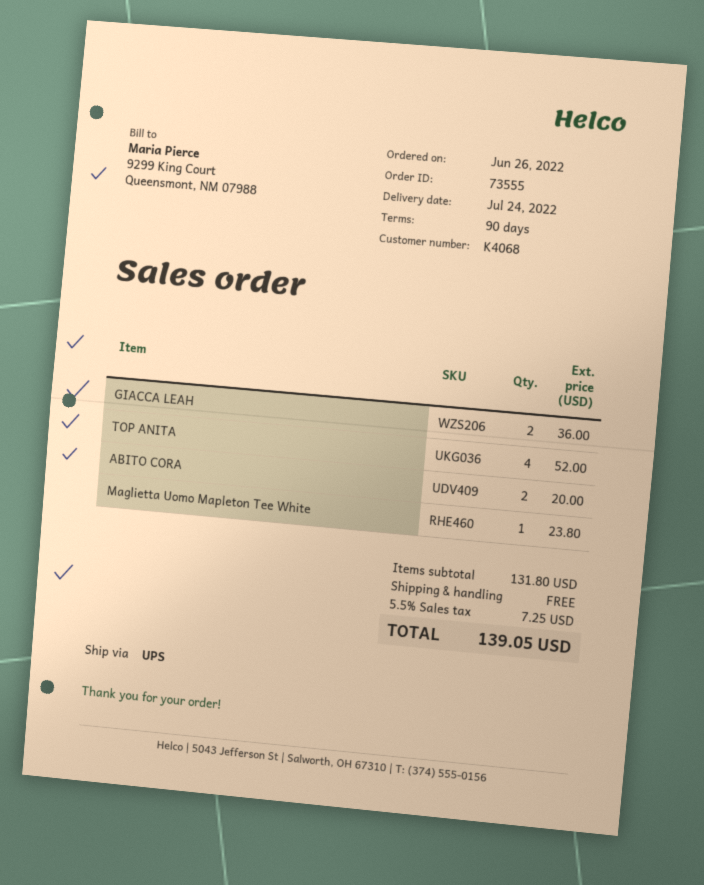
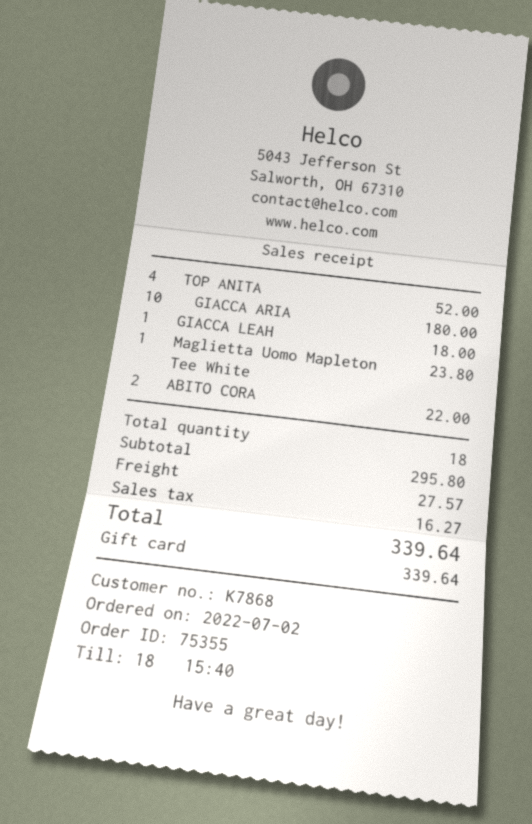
order number: 73555 -> 75355
order date: 2022-06-26 -> 2022-07-02
customer number: K4068 -> K7868
GIACCA LEAH: 2 for 36.00 -> 1 for 18.00
ABITO CORA: 2 for 20.00 -> 2 for 22.00
GIACCA ARIA: none -> 10 for 180.00
subtotal: 131.80 -> 295.80
shipping: 0.00 -> 27.57
tax: 7.25 -> 16.27
total: 139.05 -> 339.64

